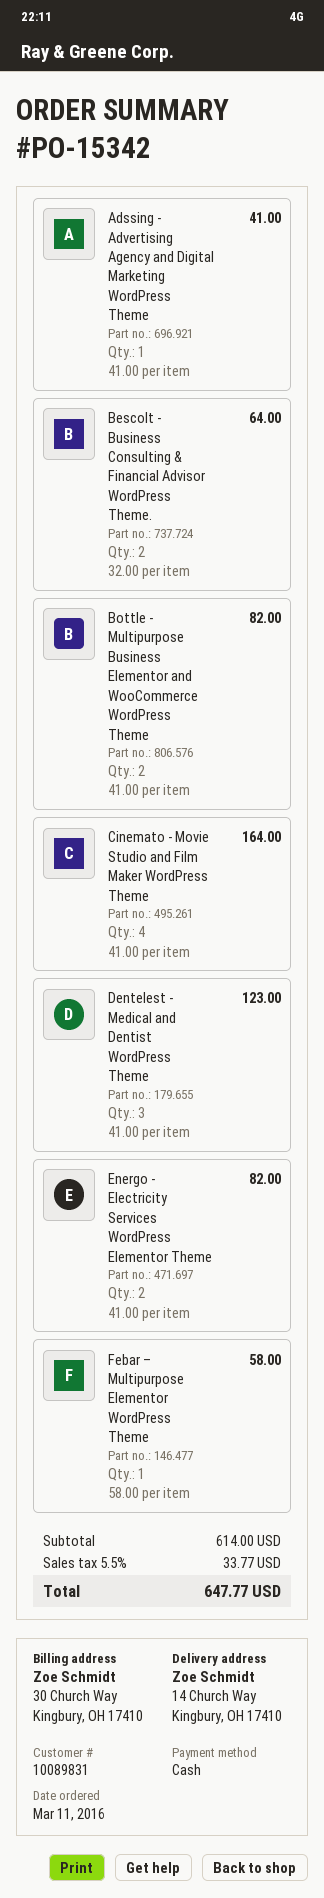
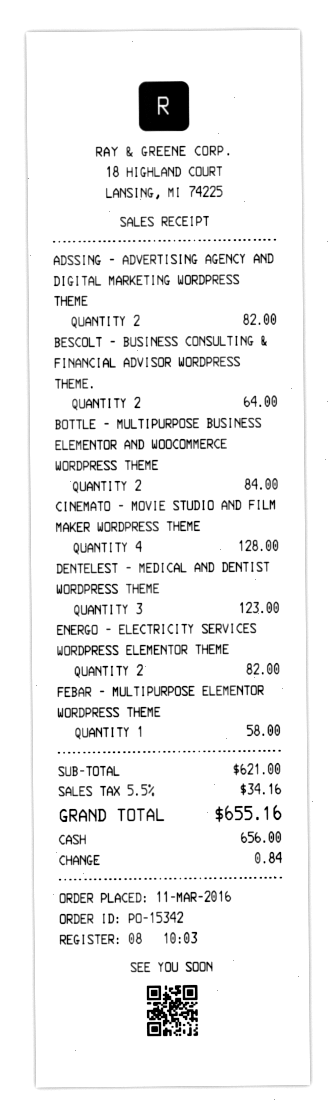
Adssing - Advertising Agency and Digital Marketing WordPress Theme: 1 for 41.00 -> 2 for 82.00
Bottle - Multipurpose Business Elementor and WooCommerce WordPress Theme: 2 for 82.00 -> 2 for 84.00
Cinemato - Movie Studio and Film Maker WordPress Theme: 4 for 164.00 -> 4 for 128.00
subtotal: 614.00 -> 621.00
tax: 5.5% = 33.77 -> 5.5% = 34.16
total: 647.77 -> 655.16

